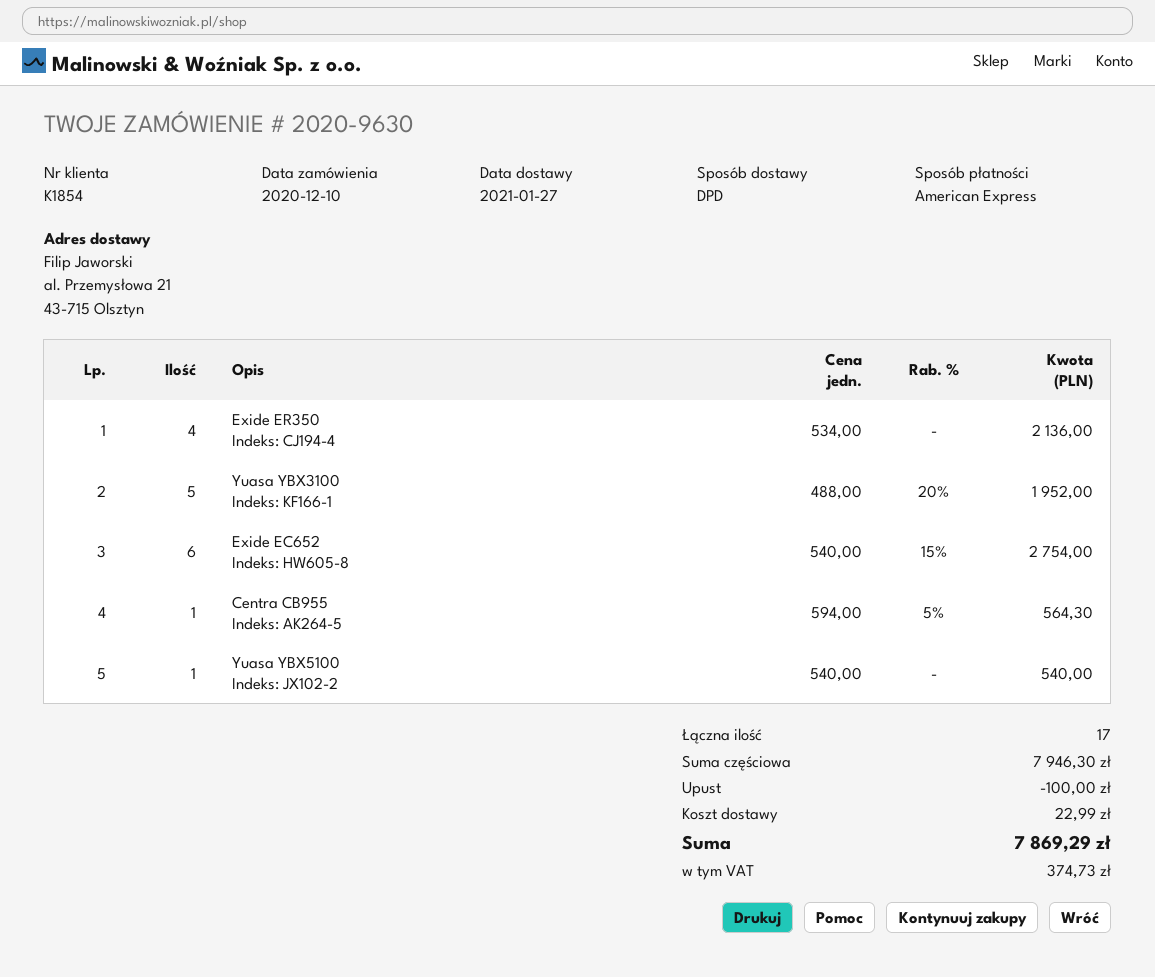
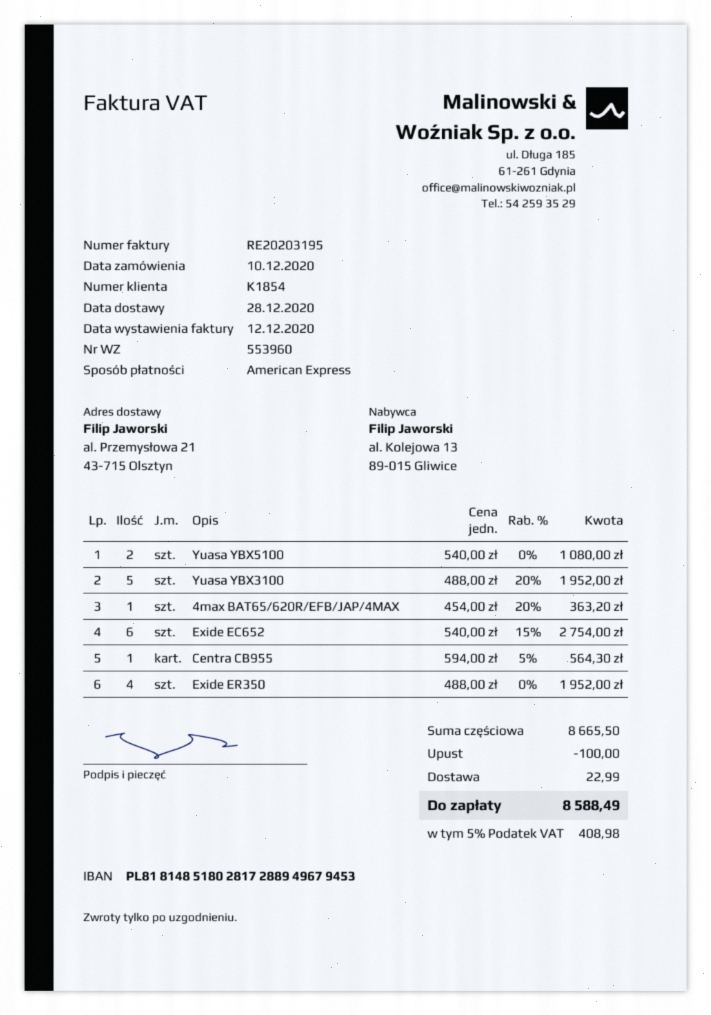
delivery date: 2021-01-27 -> 2020-12-28
Exide ER350: 4 x 534.00 = 2136.00 -> 4 x 488.00 = 1952.00
Yuasa YBX5100: 1 x 540.00 = 540.00 -> 2 x 540.00 = 1080.00
4max BAT65/620R/EFB/JAP/4MAX: none -> 1 x 454.00 - 20% = 363.20
subtotal: 7946.30 -> 8665.50
tax: 374.73 -> 408.98
total: 7869.29 -> 8588.49

